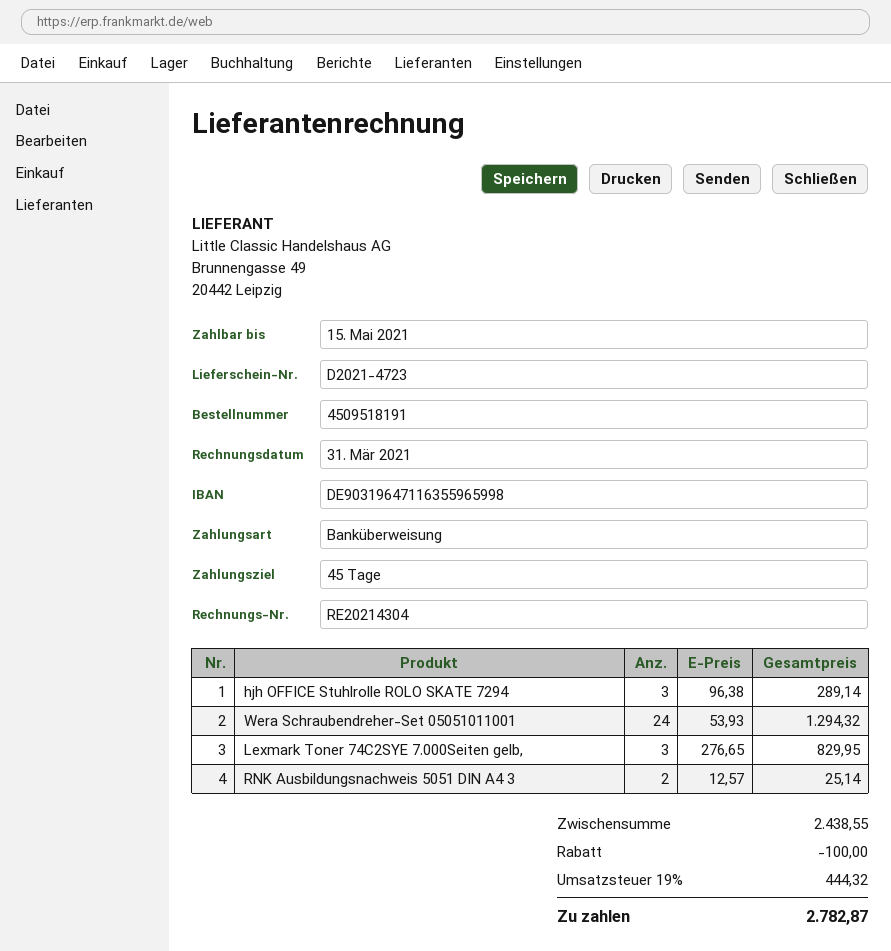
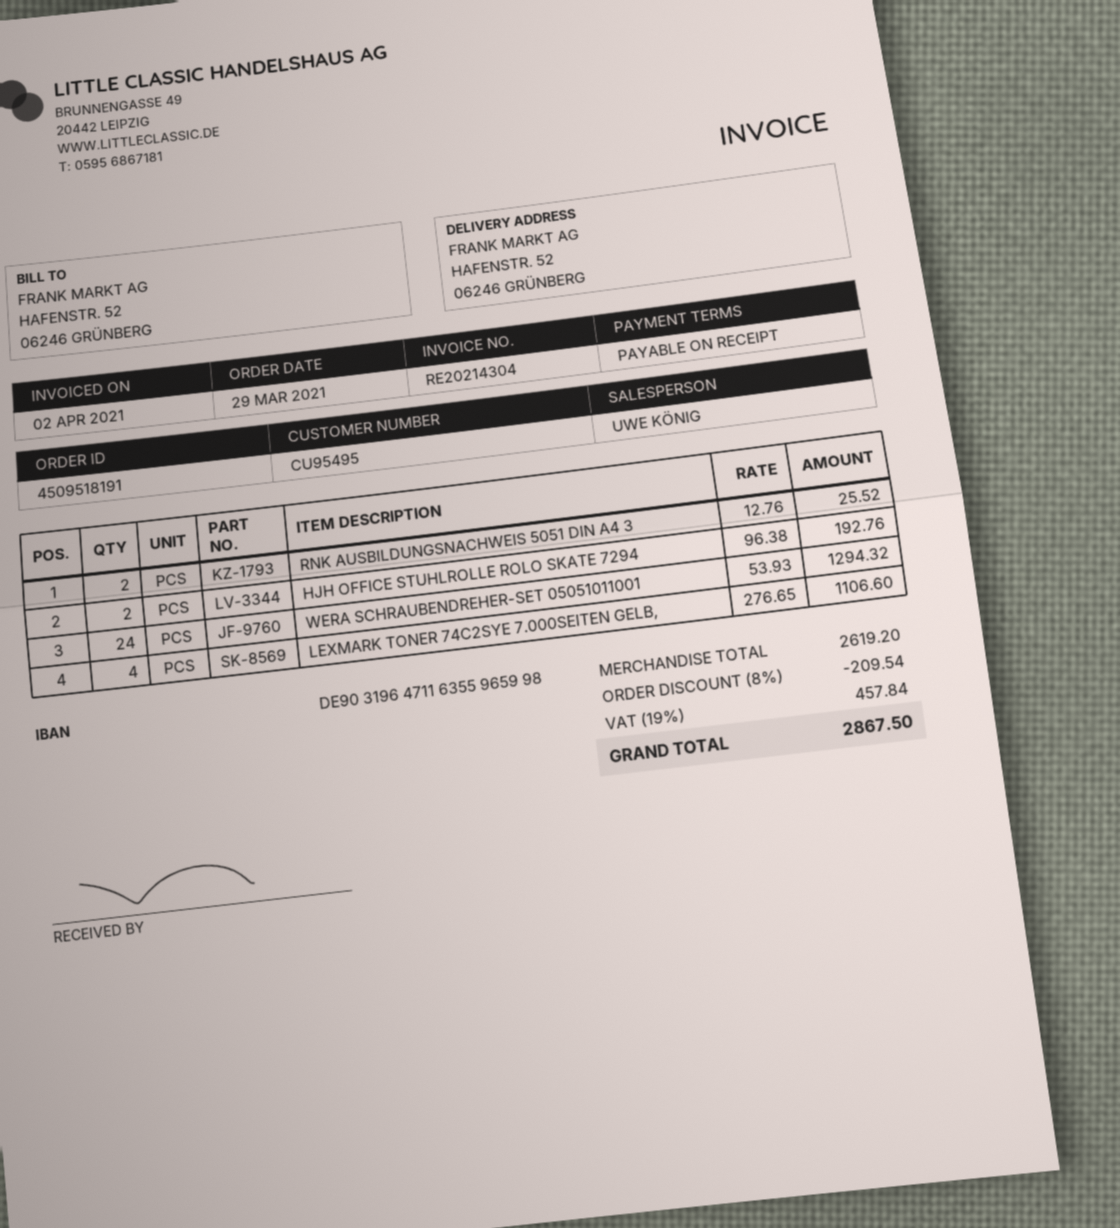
invoice date: 2021-03-31 -> 2021-04-02
payment terms: 45 days -> on receipt
hjh OFFICE Stuhlrolle ROLO SKATE 7294: 3 x 96.38 = 289.14 -> 2 x 96.38 = 192.76
Lexmark Toner 74C2SYE 7.000Seiten gelb,: 3 x 276.65 = 829.95 -> 4 x 276.65 = 1106.60
RNK Ausbildungsnachweis 5051 DIN A4 3: 2 x 12.57 = 25.14 -> 2 x 12.76 = 25.52
subtotal: 2438.55 -> 2619.20
discount: 100.00 -> 209.54
tax: 19% = 444.32 -> 19% = 457.84
total: 2782.87 -> 2867.50

